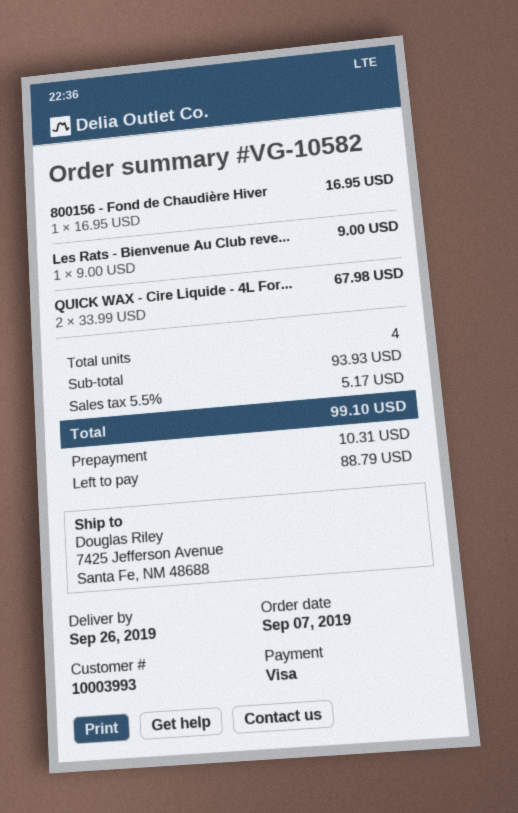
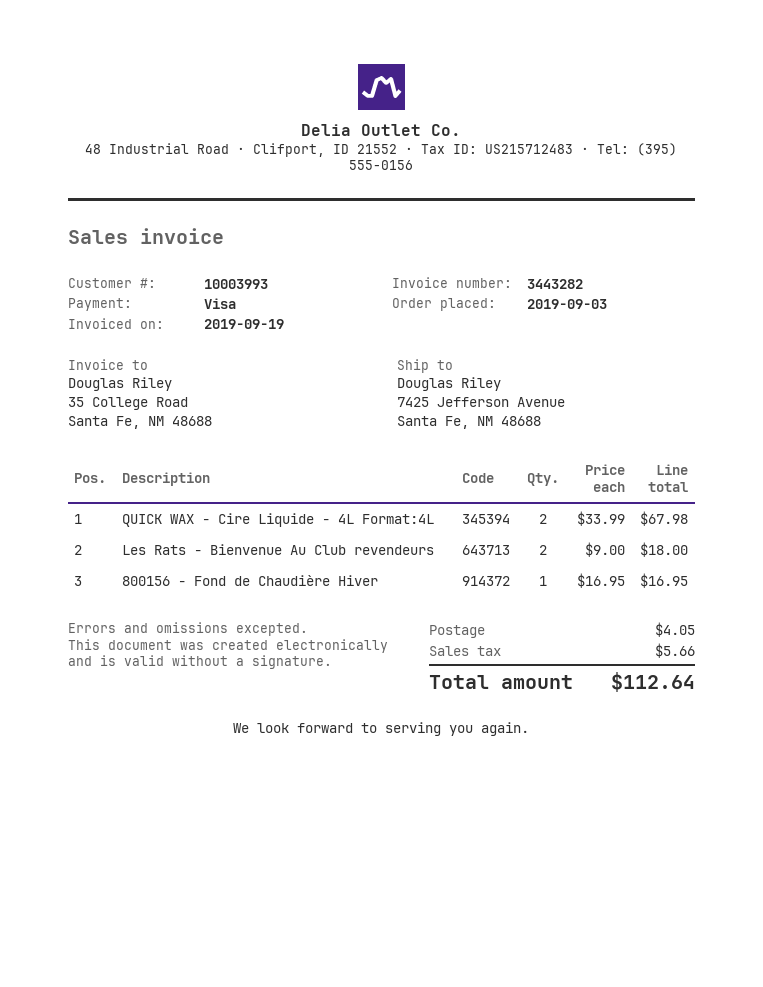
order date: 2019-09-07 -> 2019-09-03
Les Rats - Bienvenue Au Club reve...: 1 x 9.00 = 9.00 -> 2 x 9.00 = 18.00
shipping: none -> 4.05
tax: 5.17 -> 5.66
total: 99.10 -> 112.64

